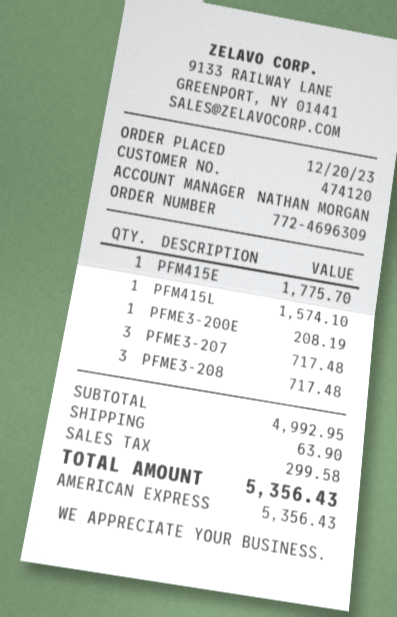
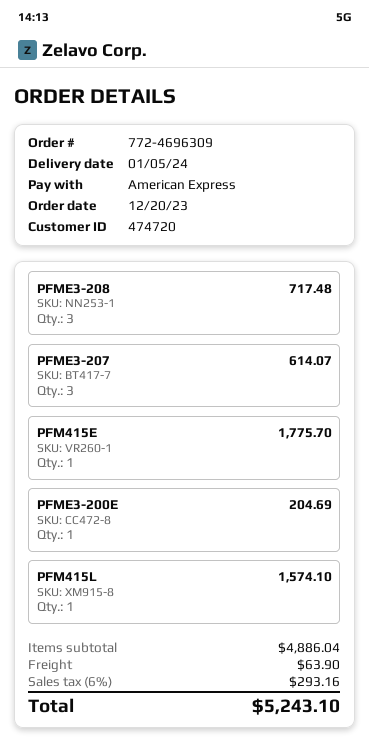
customer number: 474120 -> 474720
PFME3-200E: 1 for 208.19 -> 1 for 204.69
PFME3-207: 3 for 717.48 -> 3 for 614.07
subtotal: 4992.95 -> 4886.04
tax: 299.58 -> 293.16
total: 5356.43 -> 5243.10

